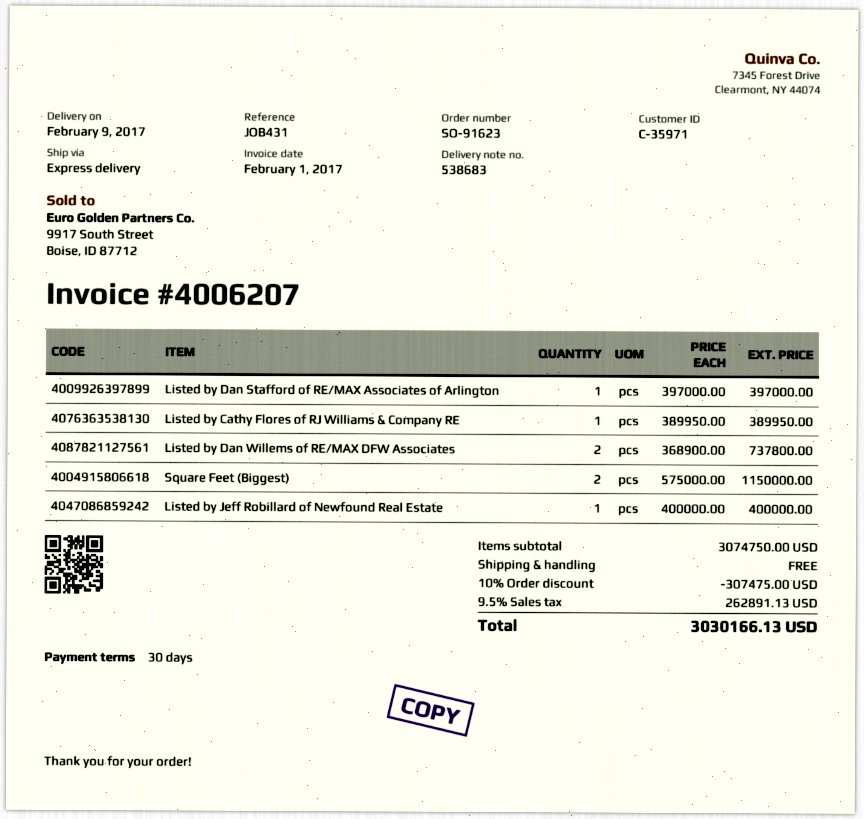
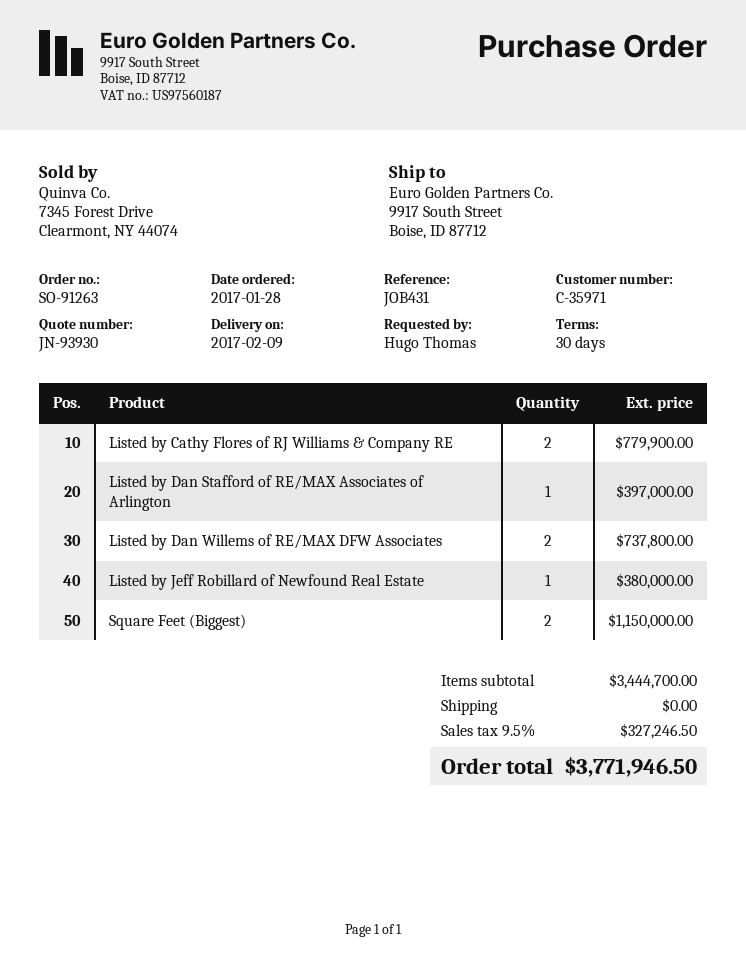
order number: SO-91623 -> SO-91263
Listed by Cathy Flores of RJ Williams & Company RE: 1 for 389950.00 -> 2 for 779900.00
Listed by Jeff Robillard of Newfound Real Estate: 1 for 400000.00 -> 1 for 380000.00
subtotal: 3074750.00 -> 3444700.00
discount: 10% = 307475.00 -> none
tax: 9.5% = 262891.13 -> 9.5% = 327246.50
total: 3030166.13 -> 3771946.50

